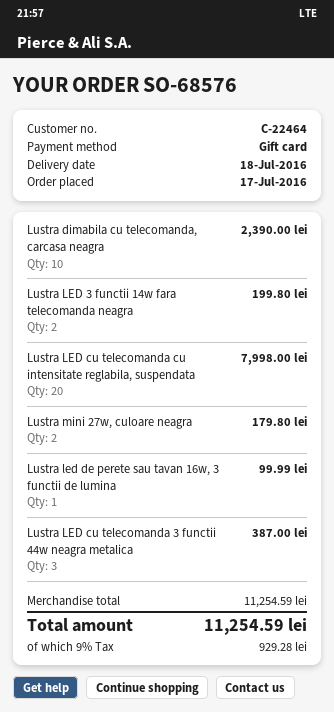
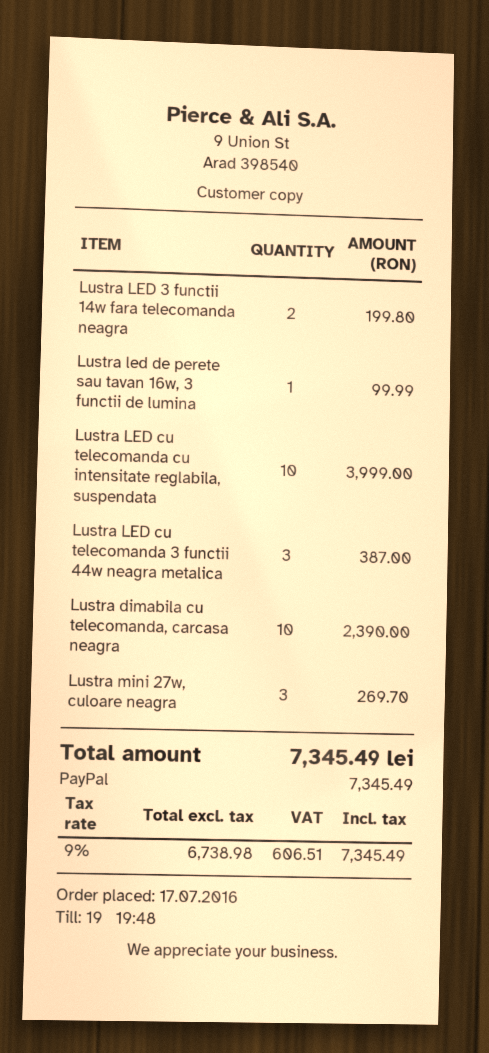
payment method: gift card -> PayPal
Lustra LED cu telecomanda cu intensitate reglabila, suspendata: 20 for 7998.00 -> 10 for 3999.00
Lustra mini 27w, culoare neagra: 2 for 179.80 -> 3 for 269.70
tax: 9% = 929.28 -> 9% = 606.51
total: 11254.59 -> 7345.49

